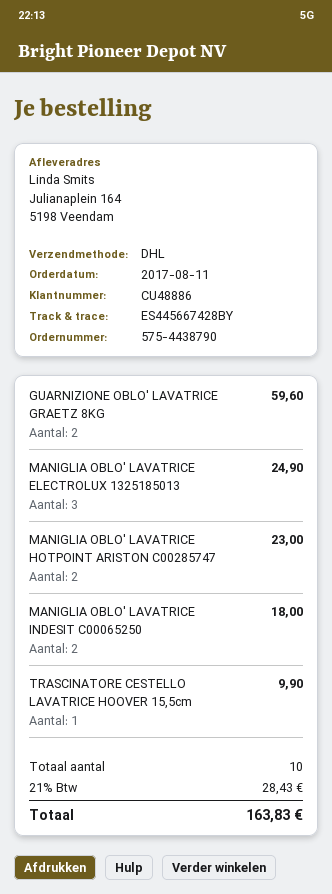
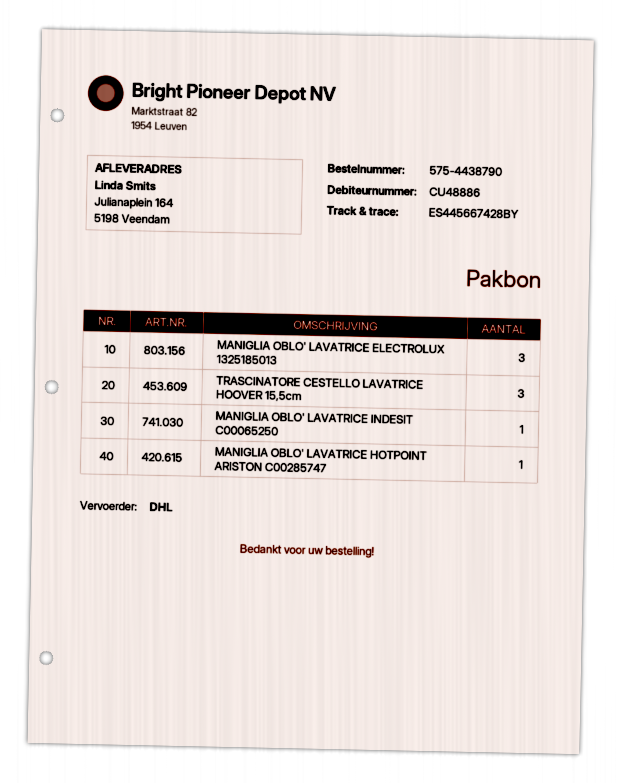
GUARNIZIONE OBLO' LAVATRICE GRAETZ 8KG: 2 -> none
MANIGLIA OBLO' LAVATRICE HOTPOINT ARISTON C00285747: 2 -> 1
MANIGLIA OBLO' LAVATRICE INDESIT C00065250: 2 -> 1
TRASCINATORE CESTELLO LAVATRICE HOOVER 15,5cm: 1 -> 3

